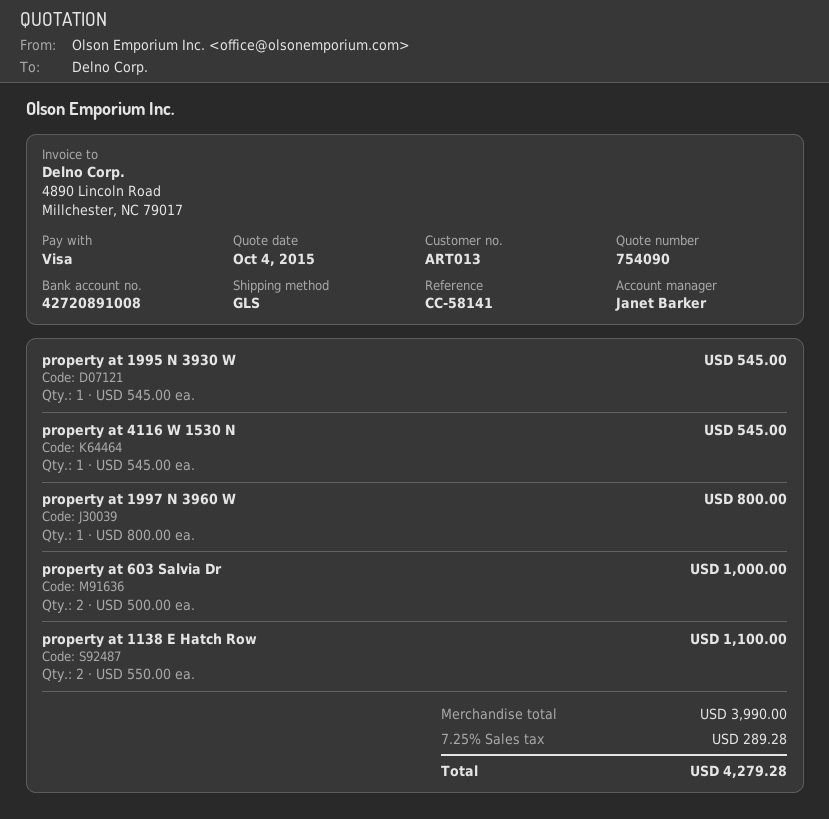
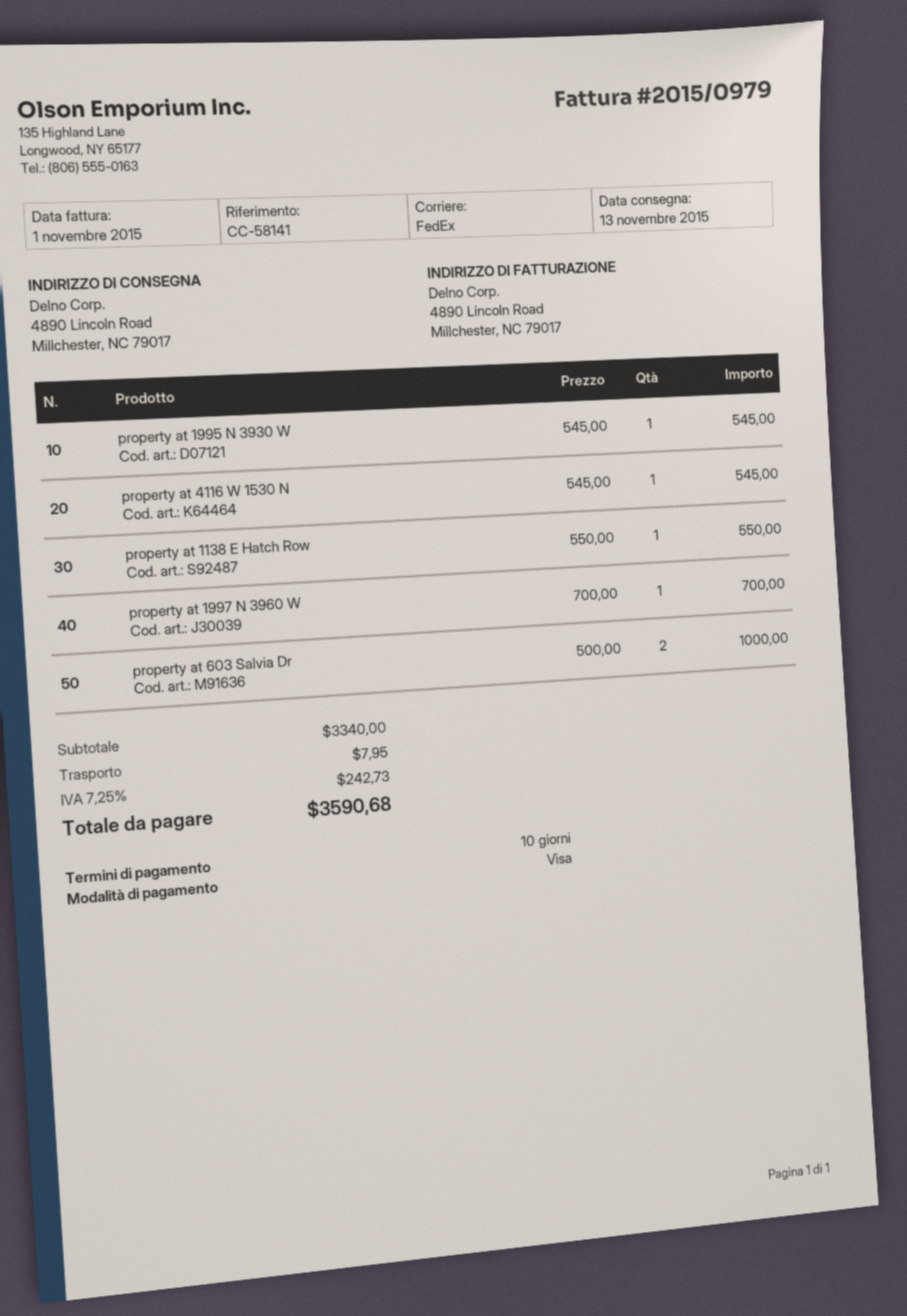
shipping method: GLS -> FedEx
property at 1997 N 3960 W: 1 x 800.00 = 800.00 -> 1 x 700.00 = 700.00
property at 1138 E Hatch Row: 2 x 550.00 = 1100.00 -> 1 x 550.00 = 550.00
subtotal: 3990.00 -> 3340.00
shipping: none -> 7.95
tax: 7.25% = 289.28 -> 7.25% = 242.73
total: 4279.28 -> 3590.68

